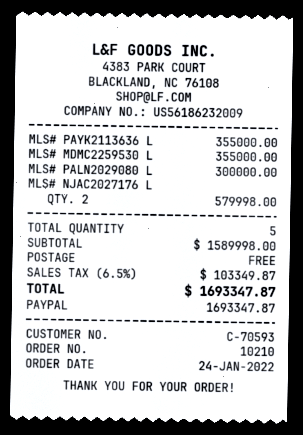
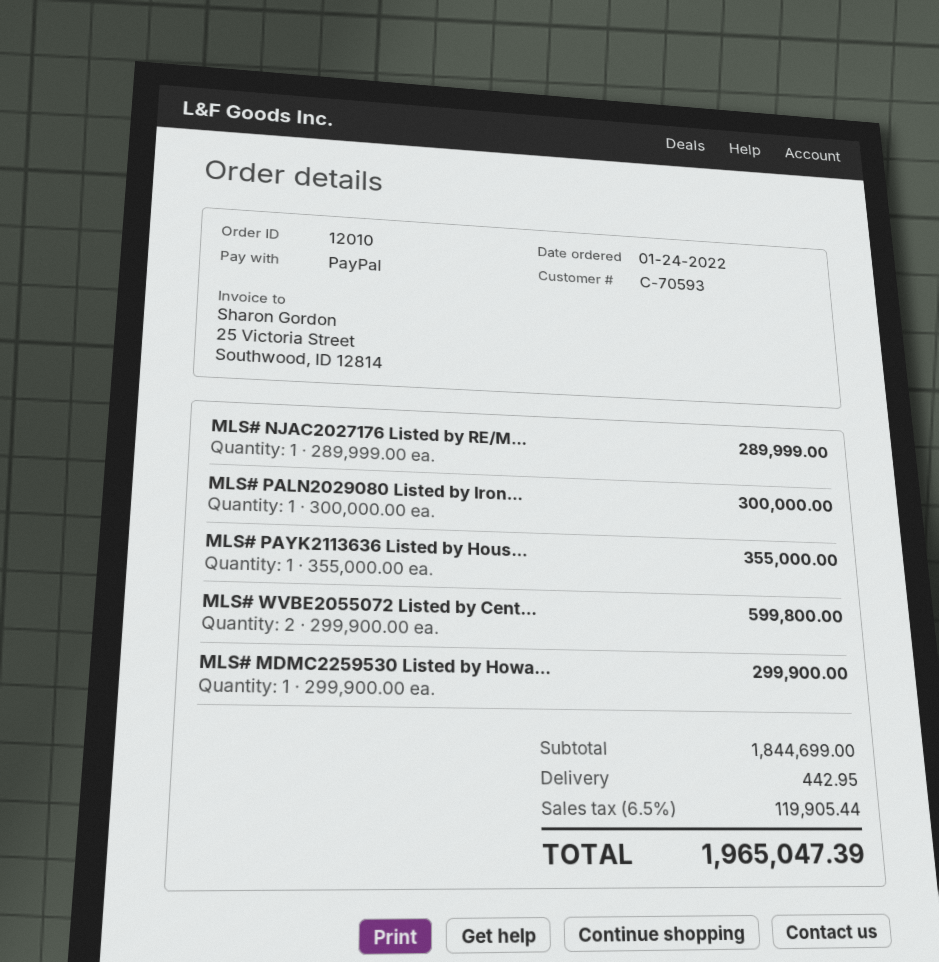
order number: 10210 -> 12010
MLS# MDMC2259530 L: 1 for 355000.00 -> 1 for 299900.00
MLS# NJAC2027176 L: 2 for 579998.00 -> 1 for 289999.00
MLS# WVBE2055072 Listed by Cent...: none -> 2 for 599800.00
subtotal: 1589998.00 -> 1844699.00
shipping: 0.00 -> 442.95
tax: 6.5% = 103349.87 -> 6.5% = 119905.44
total: 1693347.87 -> 1965047.39

